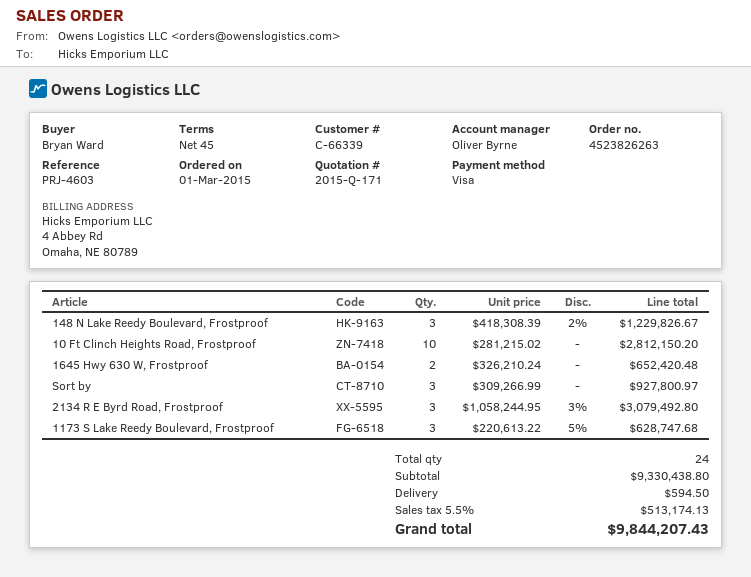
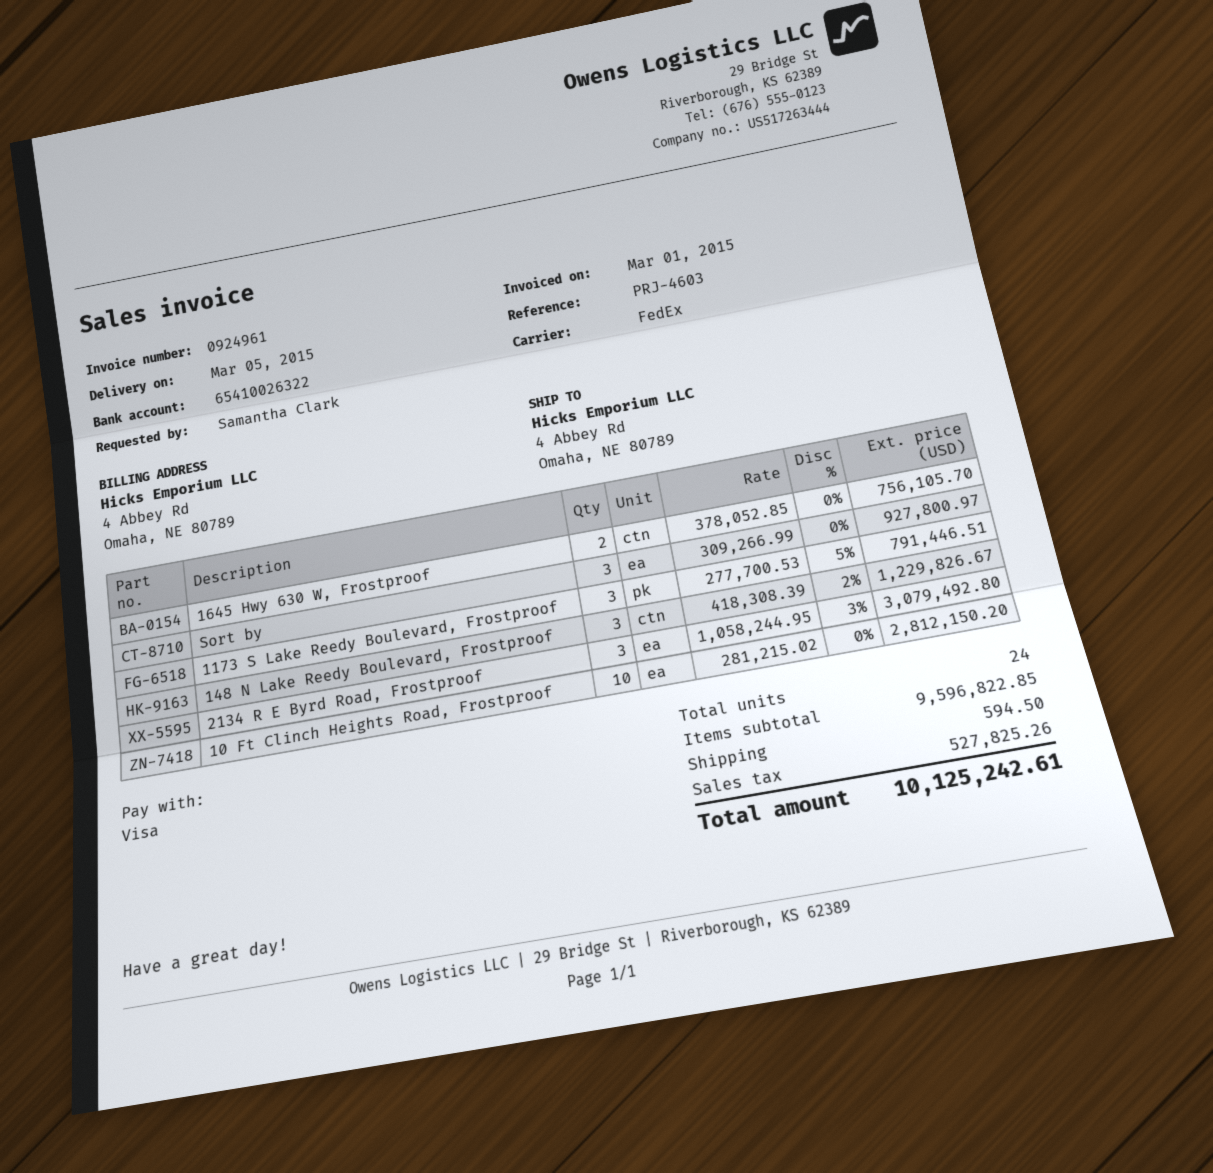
ordered by: Bryan Ward -> Samantha Clark
1645 Hwy 630 W, Frostproof: 2 x 326210.24 = 652420.48 -> 2 x 378052.85 = 756105.70
1173 S Lake Reedy Boulevard, Frostproof: 3 x 220613.22 - 5% = 628747.68 -> 3 x 277700.53 - 5% = 791446.51
subtotal: 9330438.80 -> 9596822.85
tax: 513174.13 -> 527825.26
total: 9844207.43 -> 10125242.61

